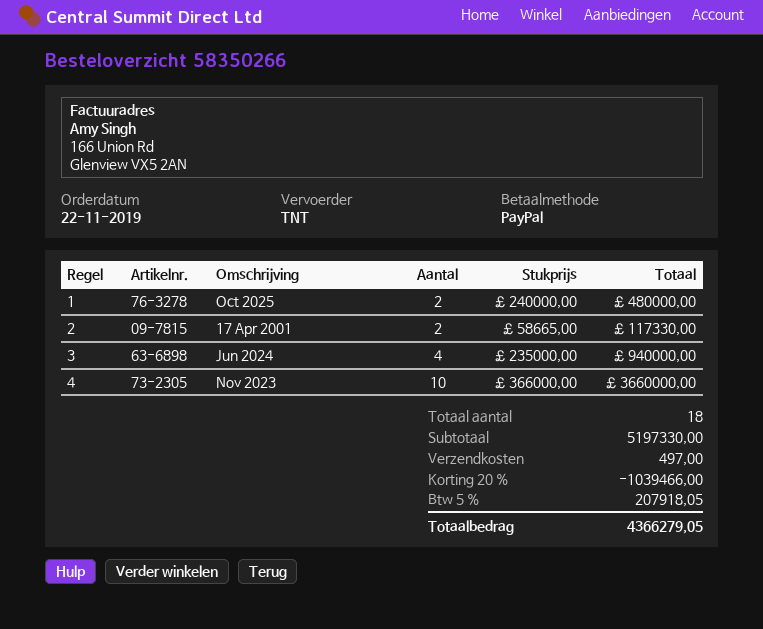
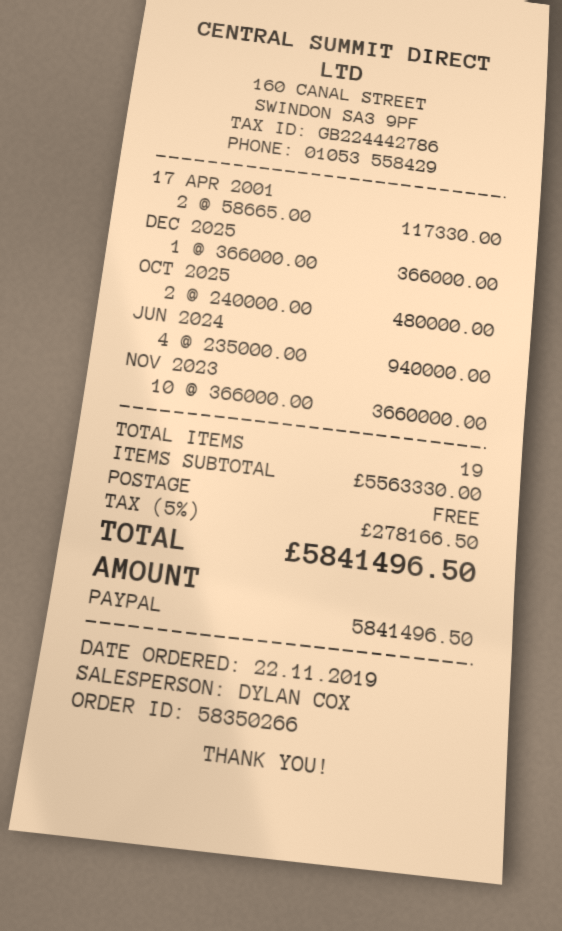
DEC 2025: none -> 1 x 366000.00 = 366000.00
total quantity: 18 -> 19
subtotal: 5197330.00 -> 5563330.00
discount: 20% = 1039466.00 -> none
shipping: 497.00 -> 0.00
tax: 5% = 207918.05 -> 5% = 278166.50
total: 4366279.05 -> 5841496.50

